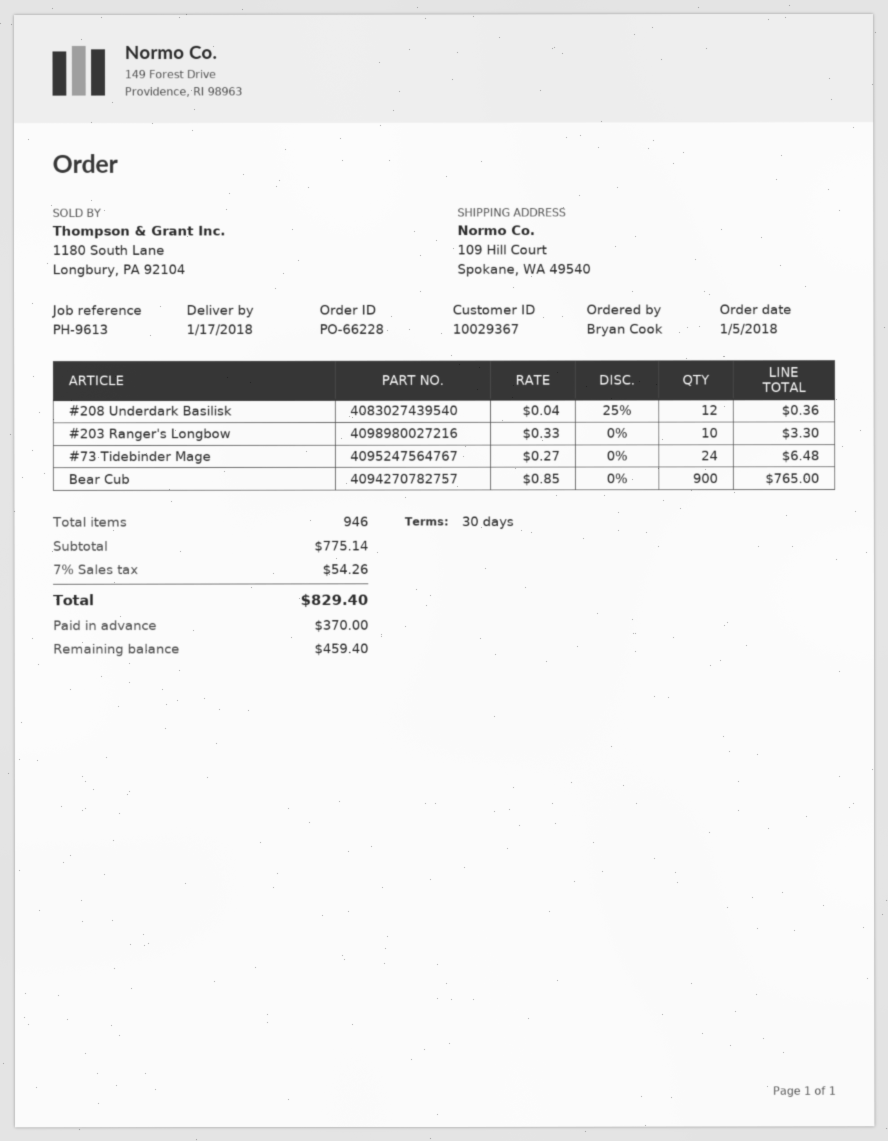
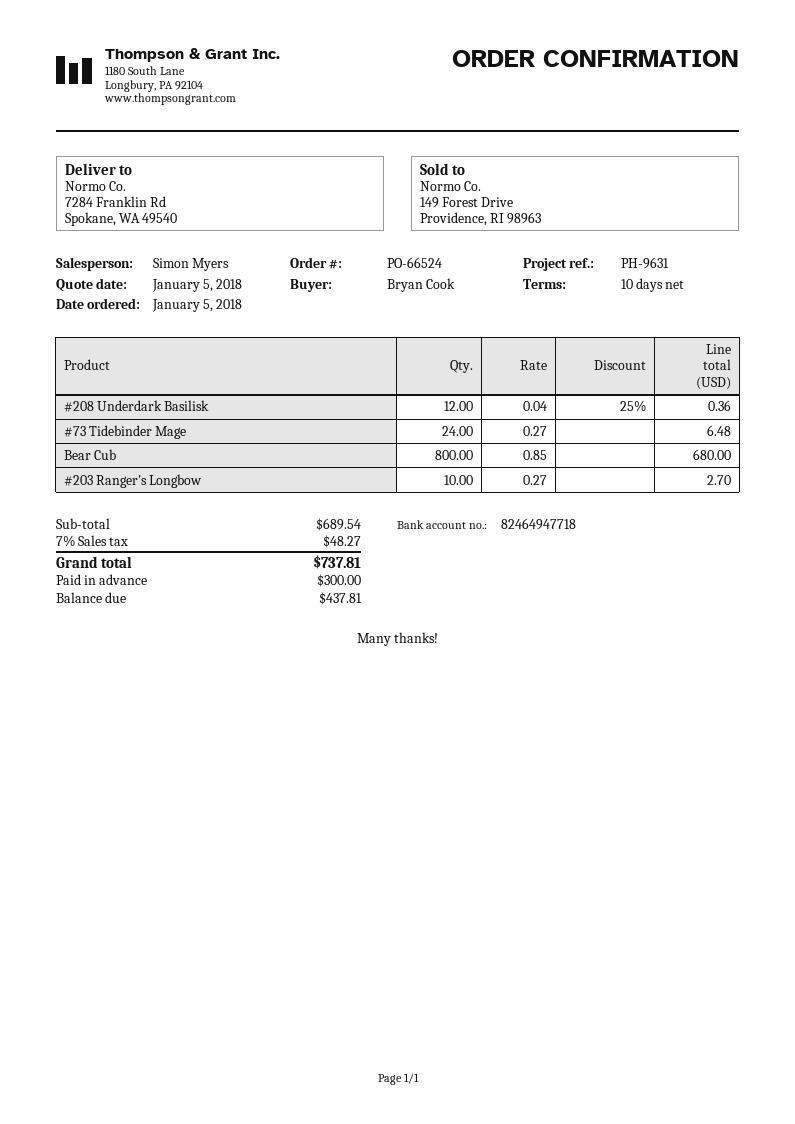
order number: PO-66228 -> PO-66524
payment terms: 30 days -> 10 days
reference: PH-9613 -> PH-9631
ship to: 109 Hill Court, Spokane, WA 49540 -> 7284 Franklin Rd, Spokane, WA 49540
#203 Ranger's Longbow: 10 x 0.33 = 3.30 -> 10 x 0.27 = 2.70
Bear Cub: 900 x 0.85 = 765.00 -> 800 x 0.85 = 680.00
subtotal: 775.14 -> 689.54
tax: 7% = 54.26 -> 7% = 48.27
total: 829.40 -> 737.81
deposit: 370.00 -> 300.00
balance: 459.40 -> 437.81

